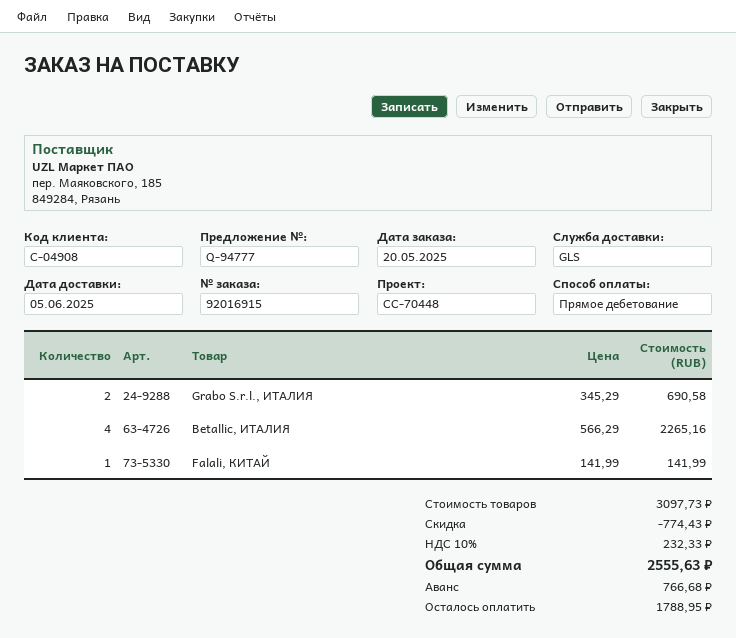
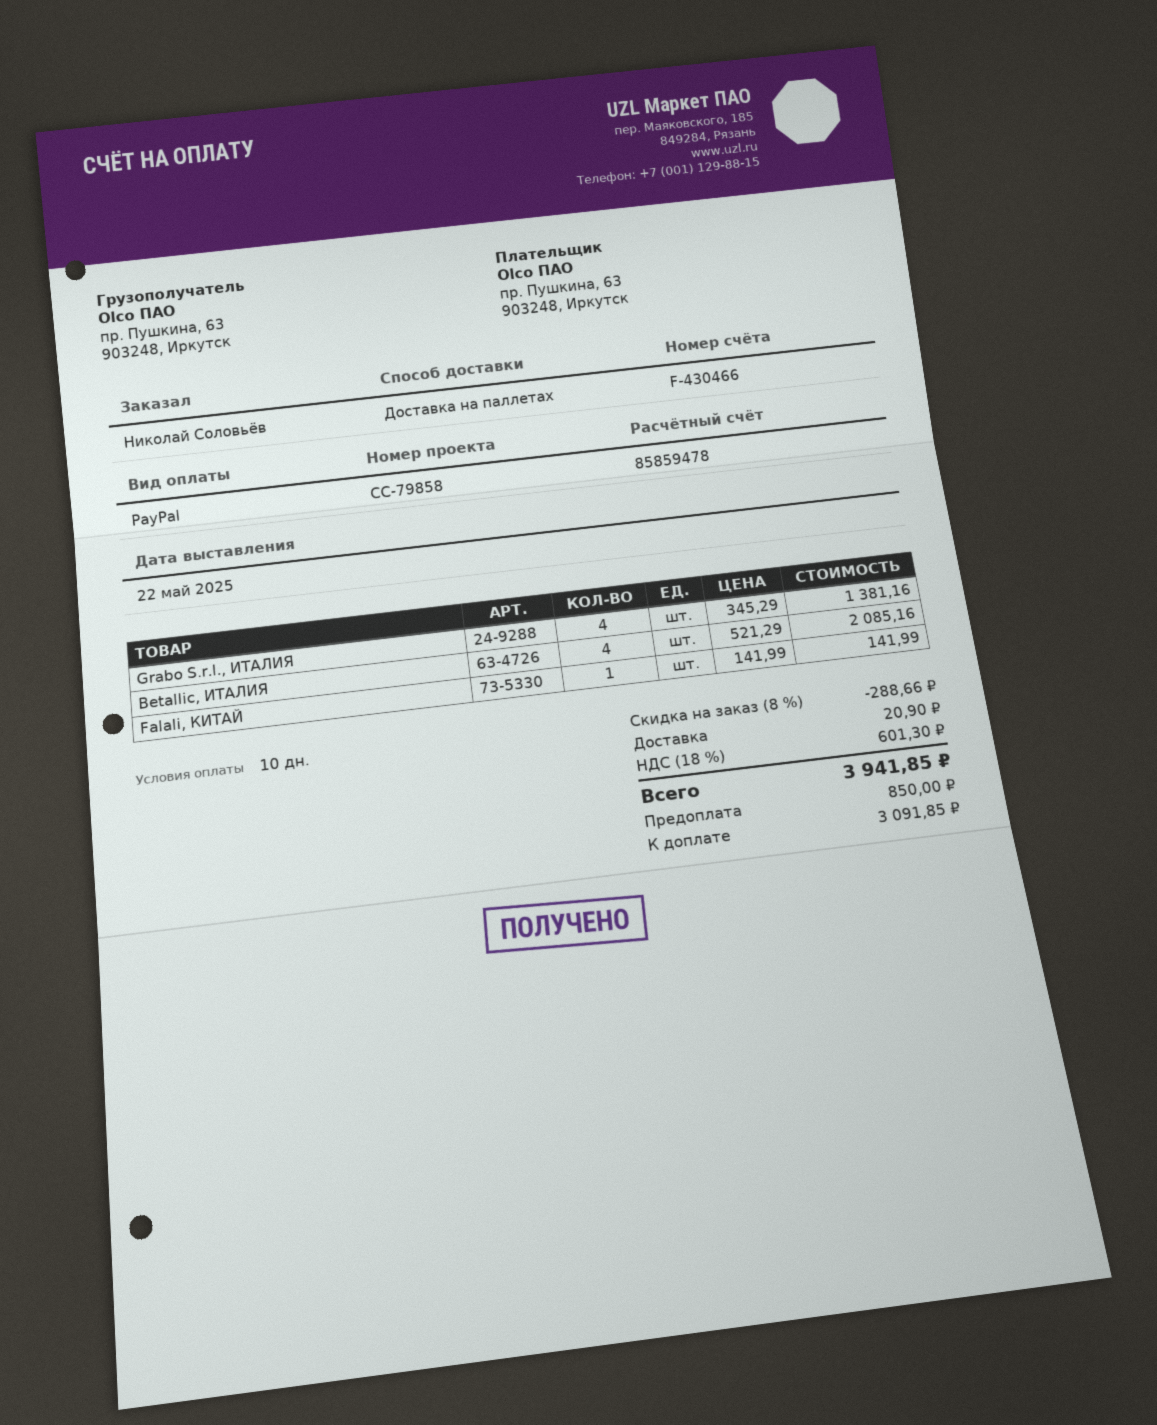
reference: CC-70448 -> CC-79858
payment method: direct debit -> PayPal
shipping method: GLS -> pallet freight
Grabo S.r.l., ИТАЛИЯ: 2 x 345.29 = 690.58 -> 4 x 345.29 = 1381.16
Betallic, ИТАЛИЯ: 4 x 566.29 = 2265.16 -> 4 x 521.29 = 2085.16
discount: 774.43 -> 288.66
shipping: none -> 20.90
tax: 10% = 232.33 -> 18% = 601.30
total: 2555.63 -> 3941.85
deposit: 766.68 -> 850.00
balance: 1788.95 -> 3091.85

